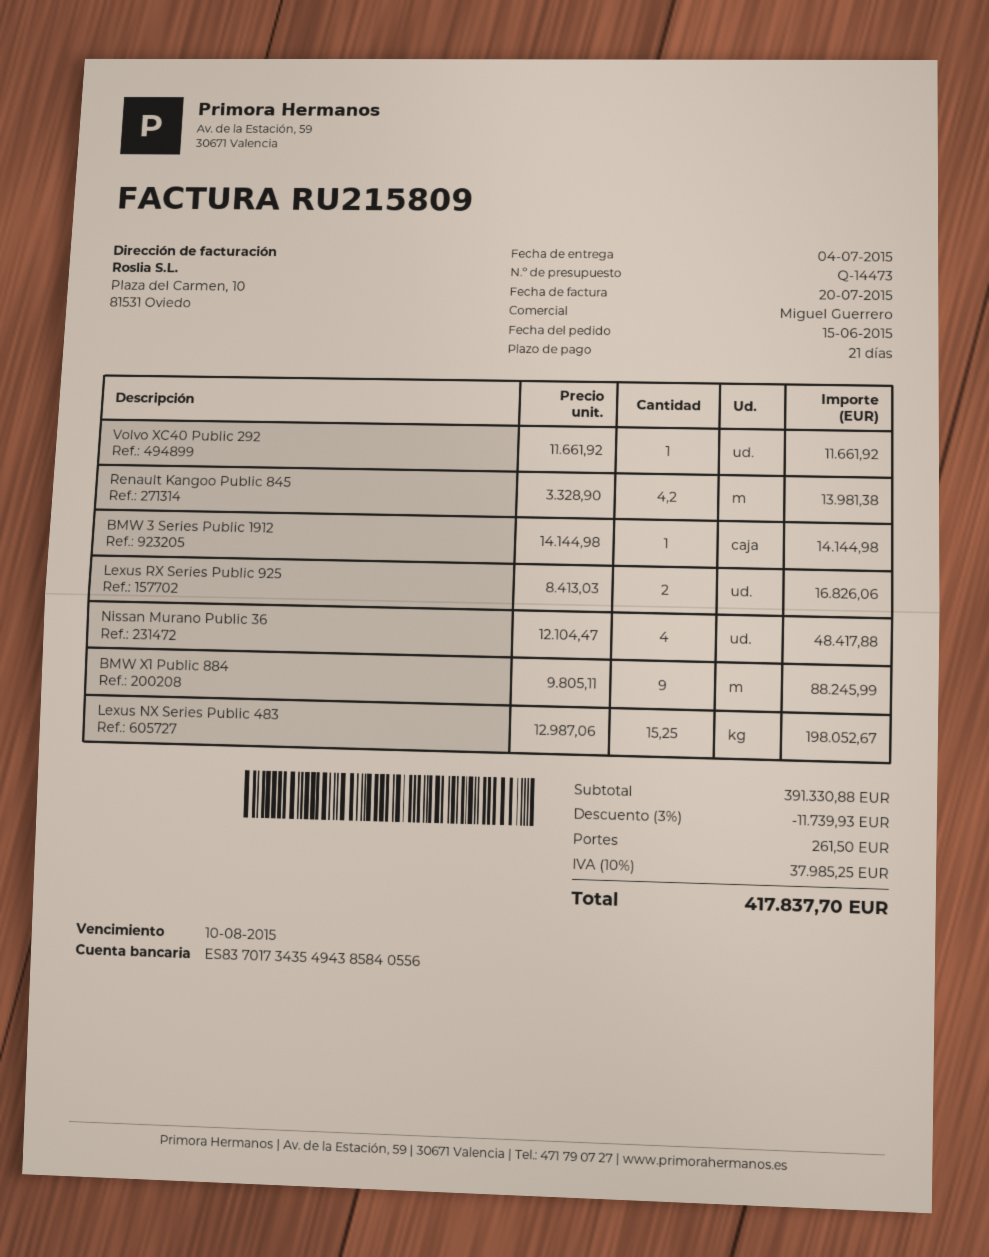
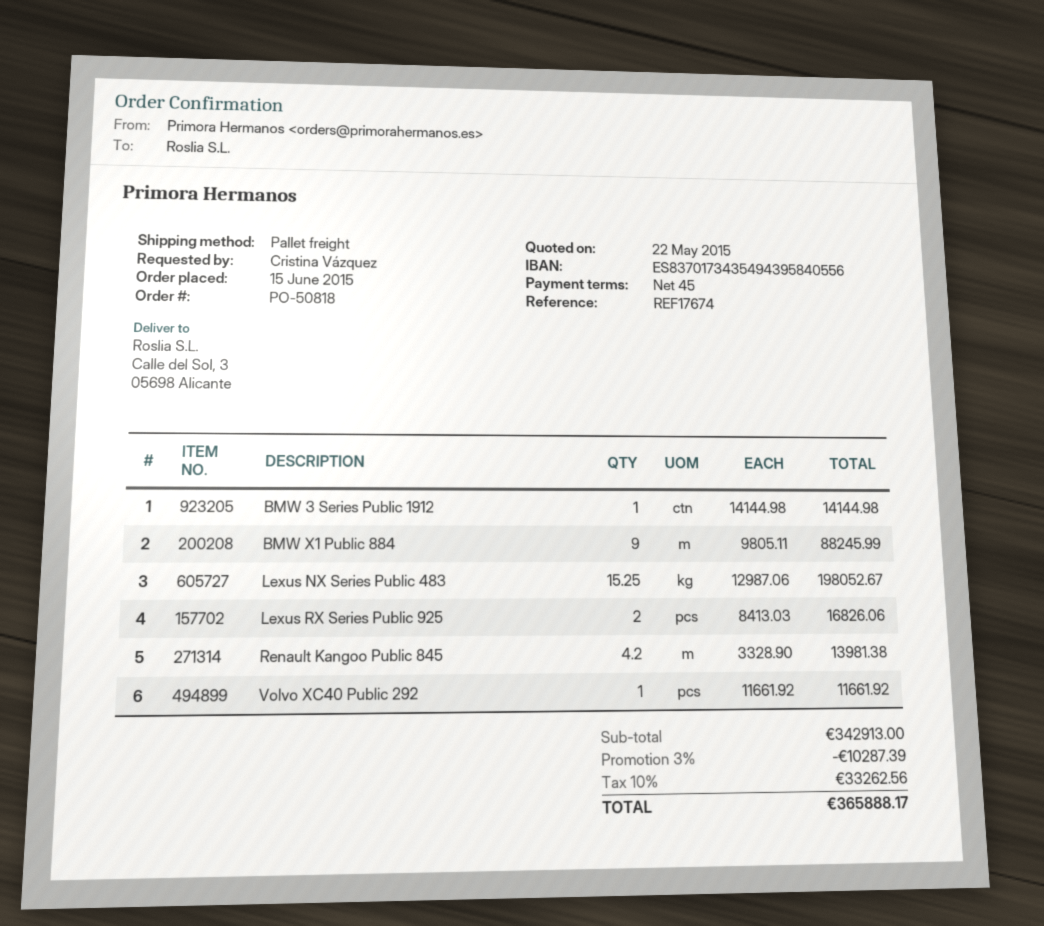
payment terms: 21 days -> 45 days
bank account: ES8370173435494385840556 -> ES8370173435494395840556
Nissan Murano Public 36: 4 x 12104.47 = 48417.88 -> none
subtotal: 391330.88 -> 342913.00
discount: 3% = 11739.93 -> 3% = 10287.39
shipping: 261.50 -> none
tax: 10% = 37985.25 -> 10% = 33262.56
total: 417837.70 -> 365888.17

